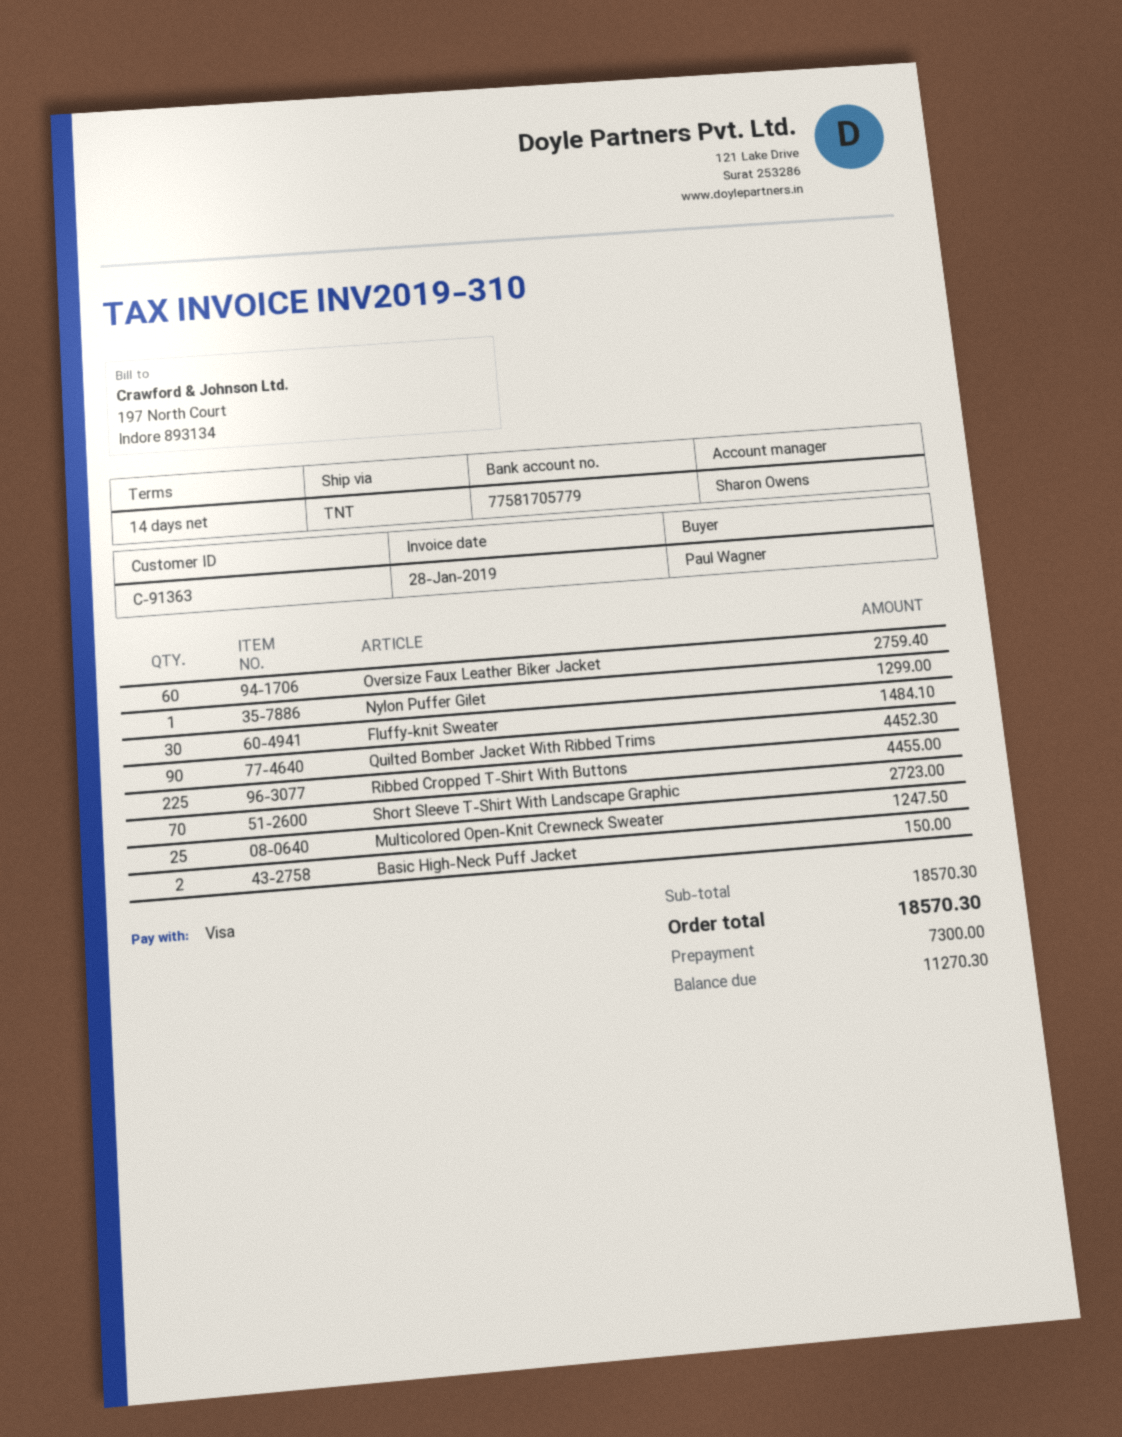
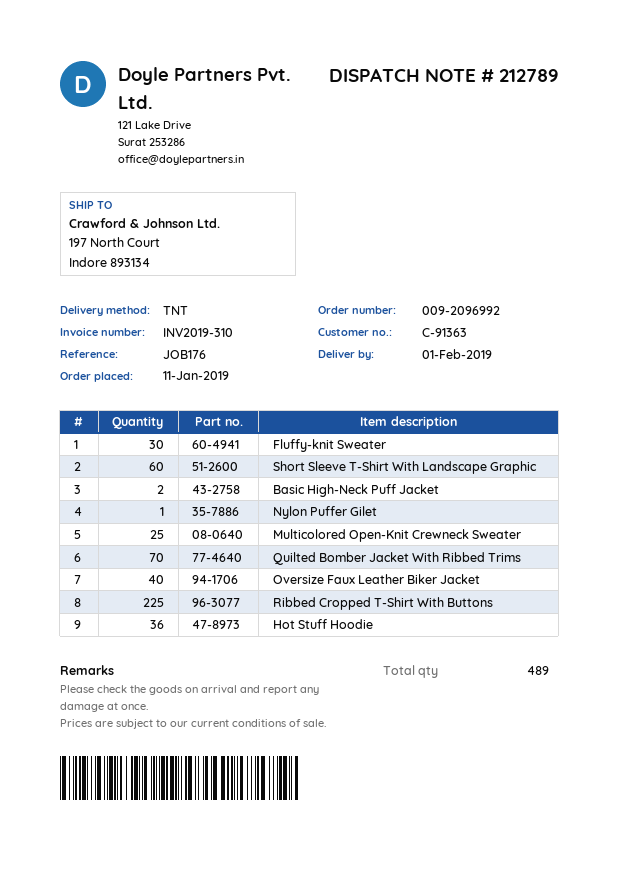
Oversize Faux Leather Biker Jacket: 60 -> 40
Quilted Bomber Jacket With Ribbed Trims: 90 -> 70
Short Sleeve T-Shirt With Landscape Graphic: 70 -> 60
Hot Stuff Hoodie: none -> 36

